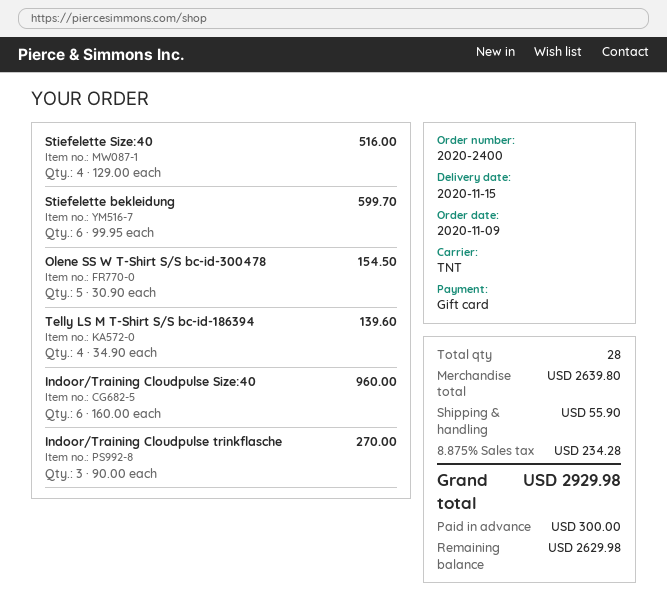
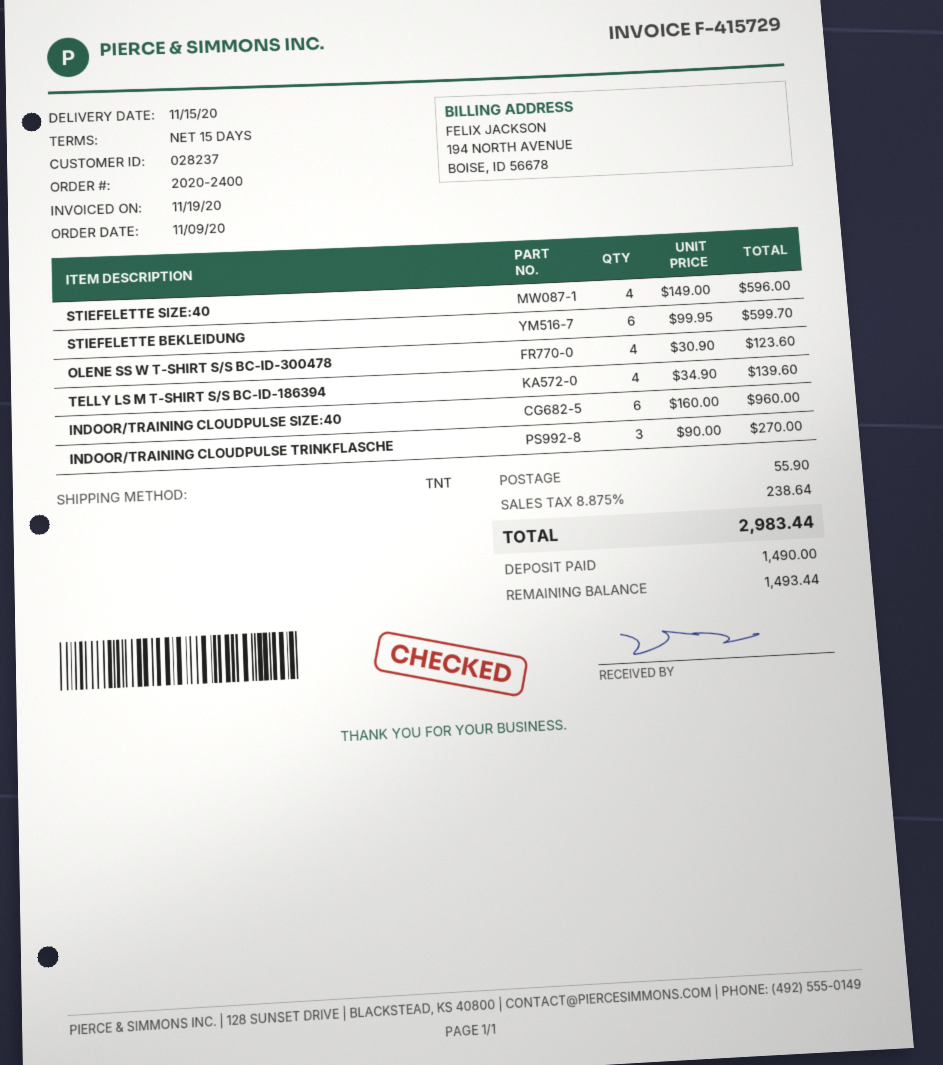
Stiefelette Size:40: 4 x 129.00 = 516.00 -> 4 x 149.00 = 596.00
Olene SS W T-Shirt S/S bc-id-300478: 5 x 30.90 = 154.50 -> 4 x 30.90 = 123.60
tax: 8.875% = 234.28 -> 8.875% = 238.64
total: 2929.98 -> 2983.44
deposit: 300.00 -> 1490.00
balance: 2629.98 -> 1493.44

